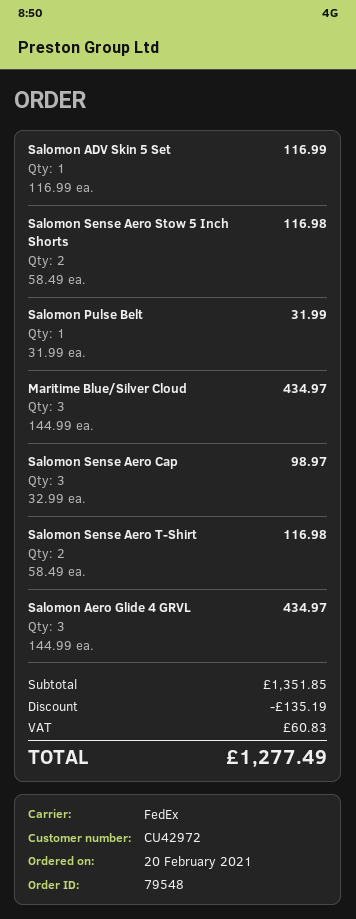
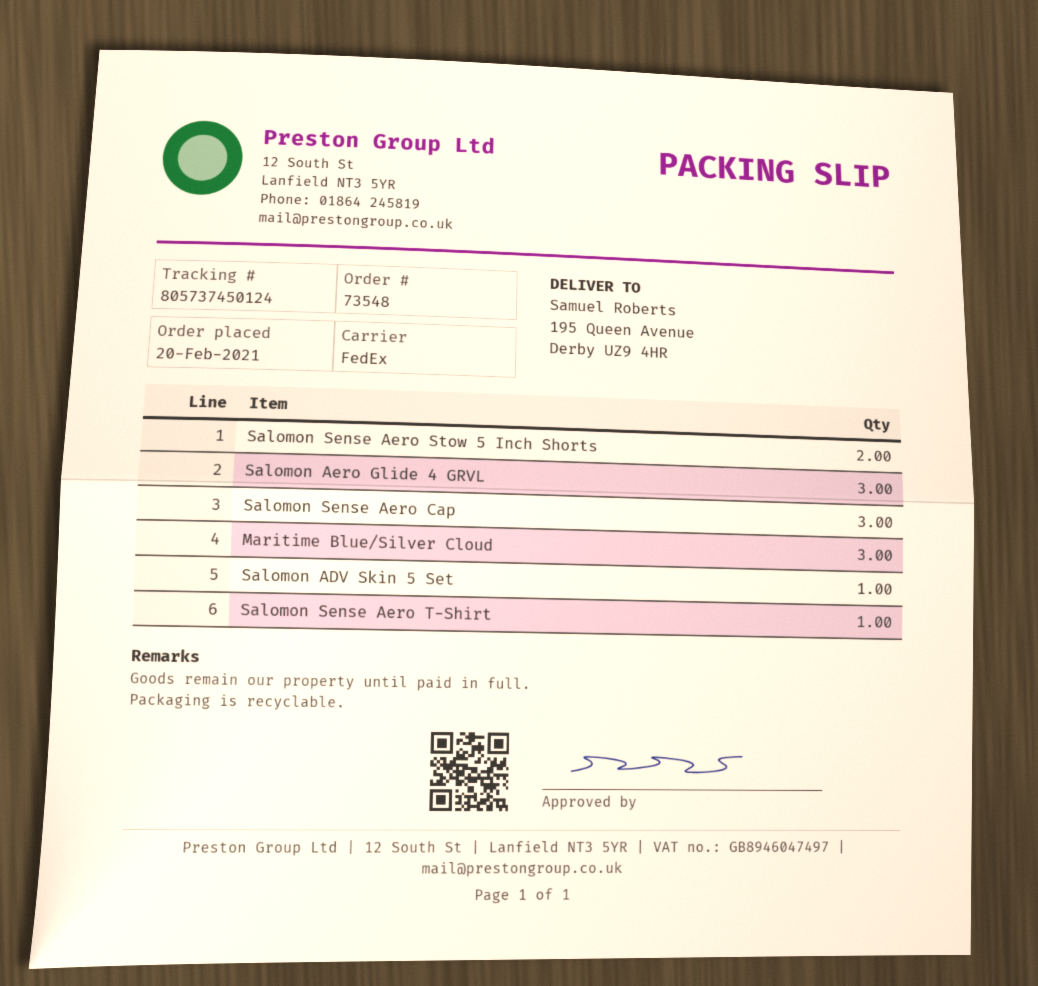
order number: 79548 -> 73548
Salomon Pulse Belt: 1 -> none
Salomon Sense Aero T-Shirt: 2 -> 1

